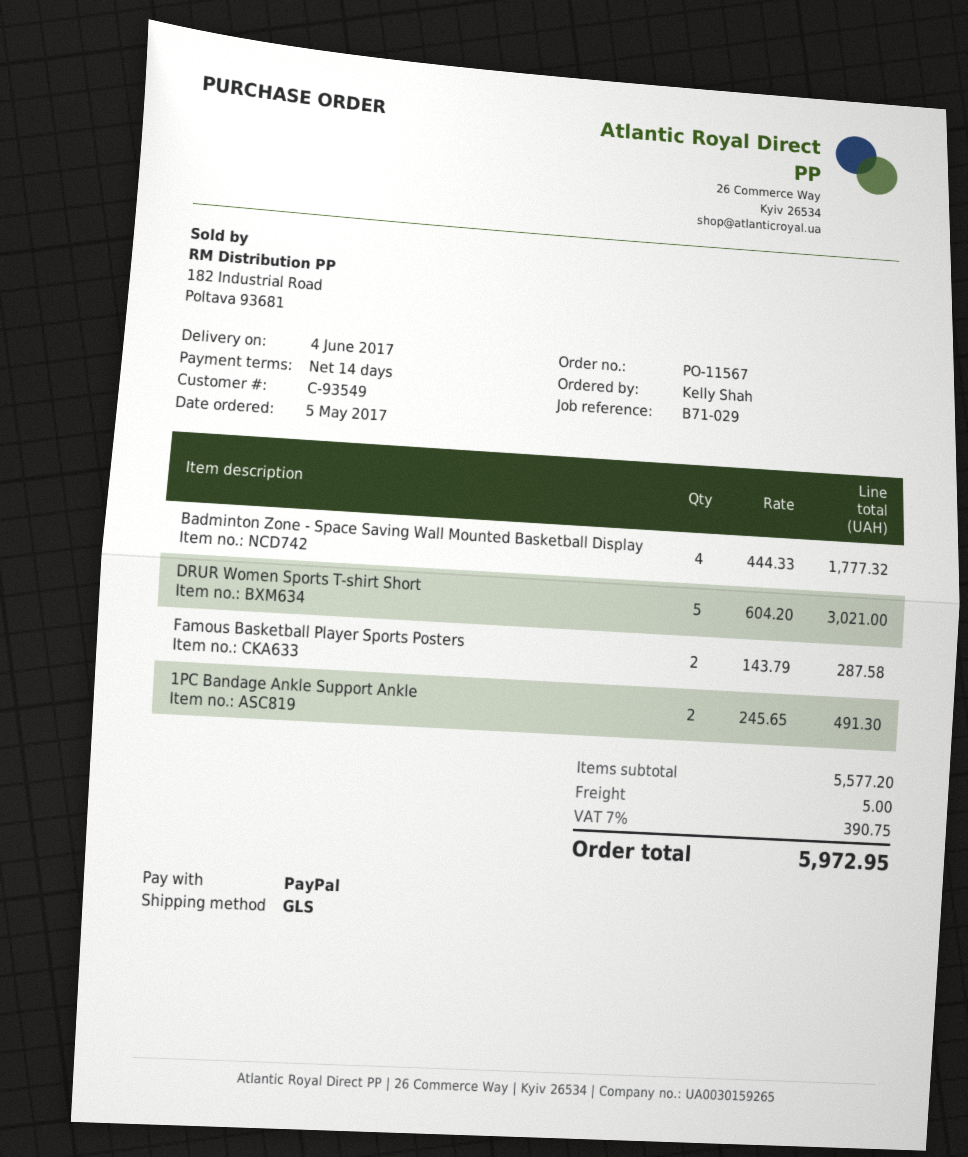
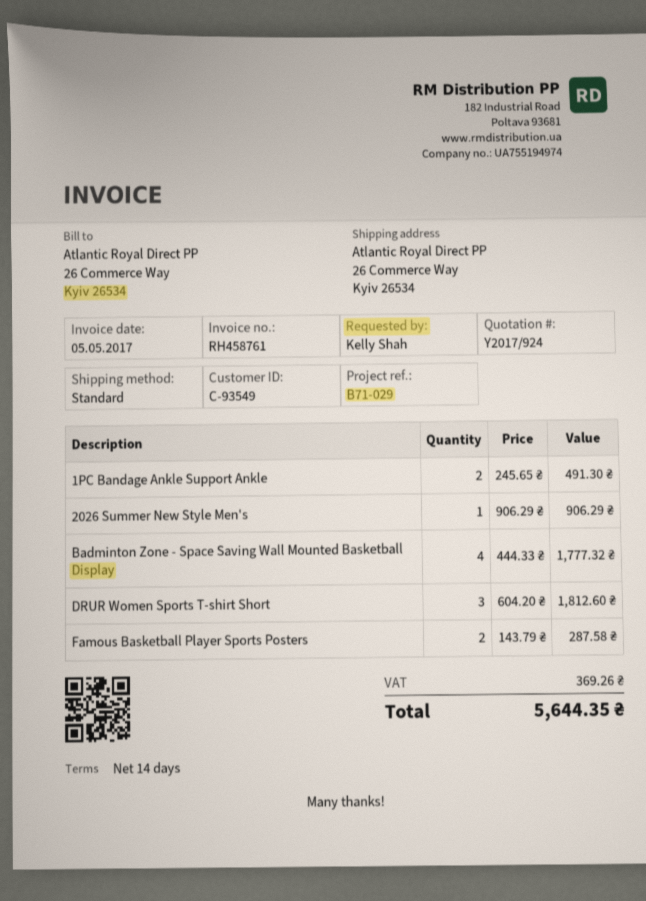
shipping method: GLS -> standard
DRUR Women Sports T-shirt Short: 5 x 604.20 = 3021.00 -> 3 x 604.20 = 1812.60
2026 Summer New Style Men's: none -> 1 x 906.29 = 906.29
shipping: 5.00 -> none
tax: 390.75 -> 369.26
total: 5972.95 -> 5644.35

